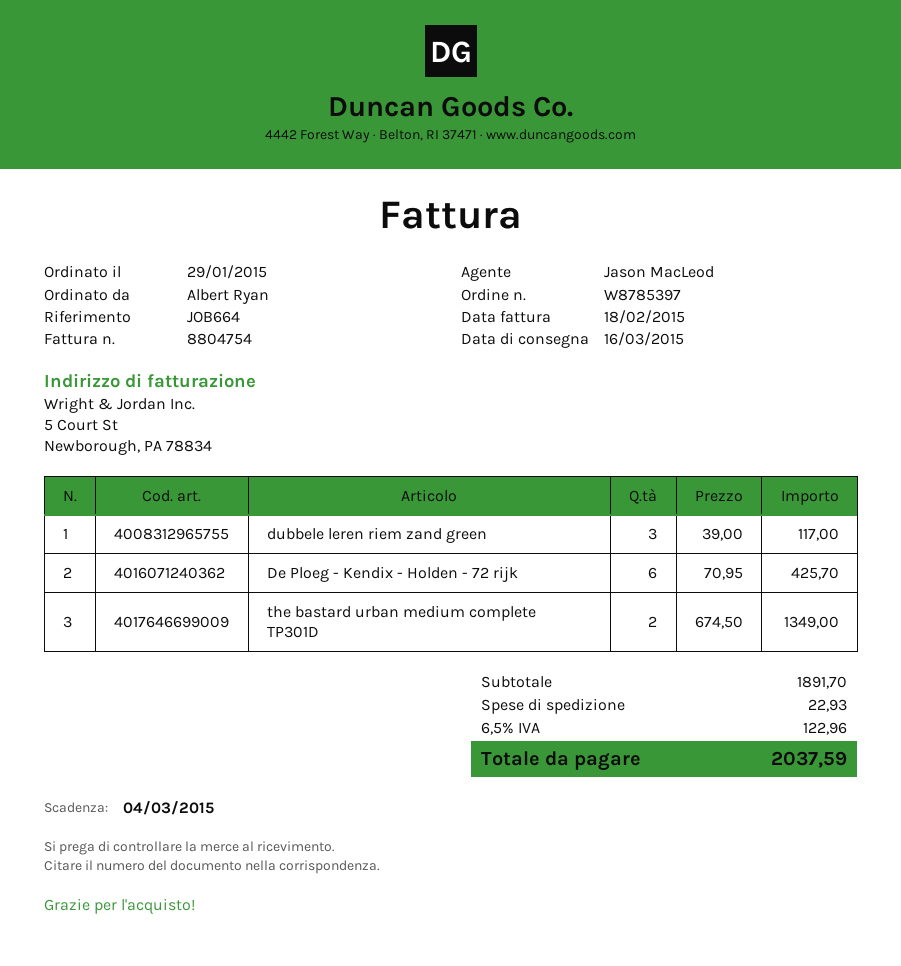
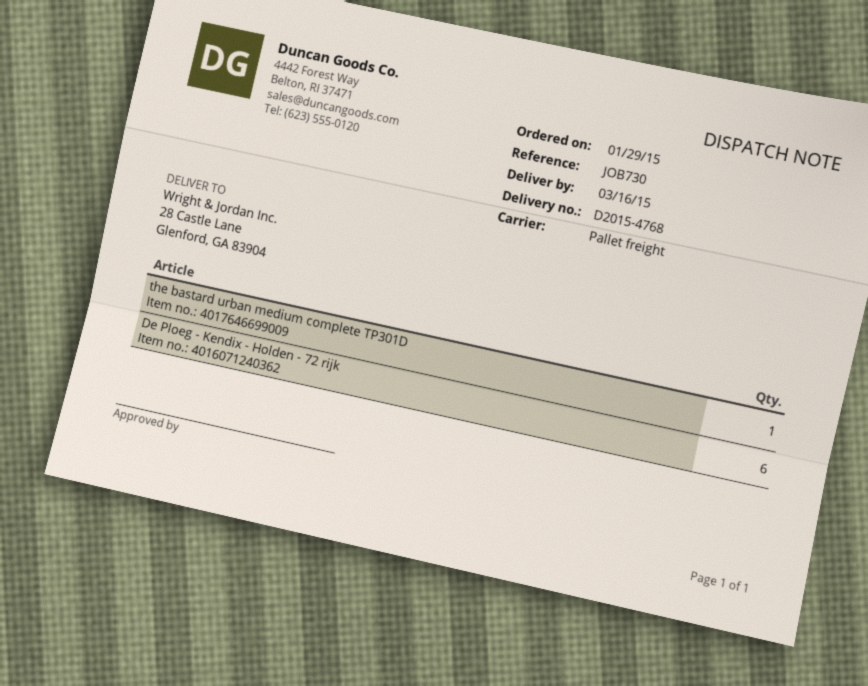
reference: JOB664 -> JOB730
dubbele leren riem zand green: 3 -> none
the bastard urban medium complete TP301D: 2 -> 1

